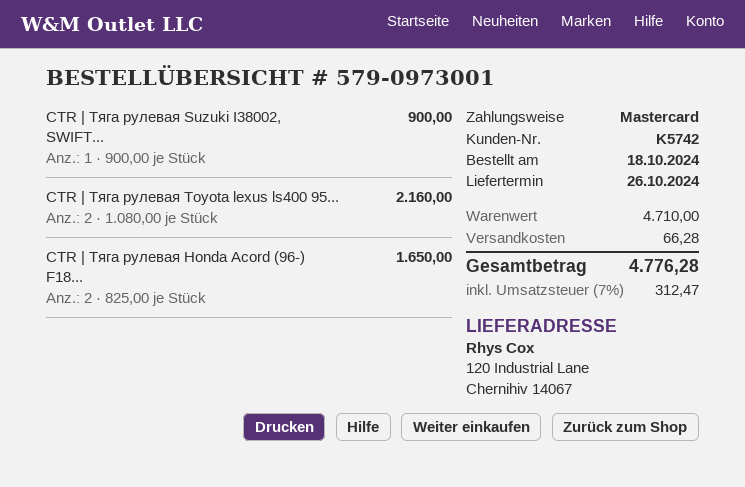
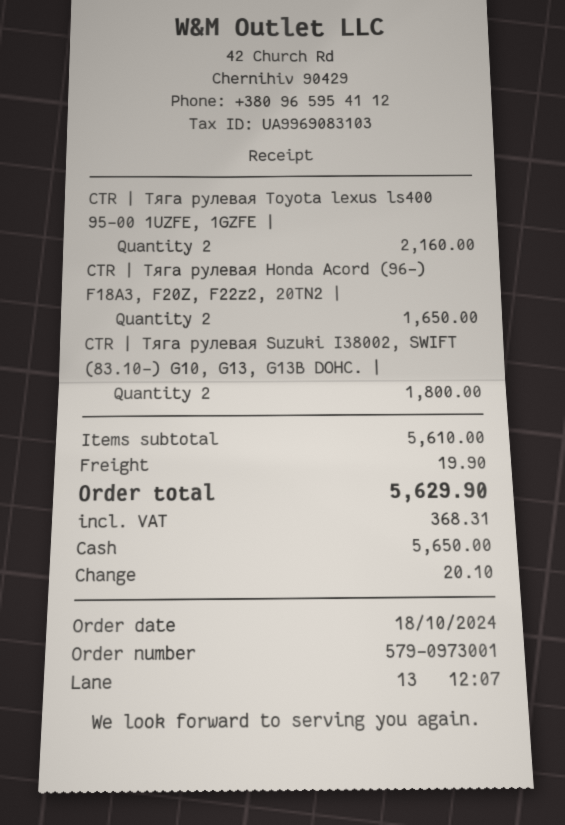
payment method: Mastercard -> cash
CTR | Тяга рулевая Suzuki I38002, SWIFT...: 1 for 900.00 -> 2 for 1800.00
subtotal: 4710.00 -> 5610.00
shipping: 66.28 -> 19.90
tax: 312.47 -> 368.31
total: 4776.28 -> 5629.90

